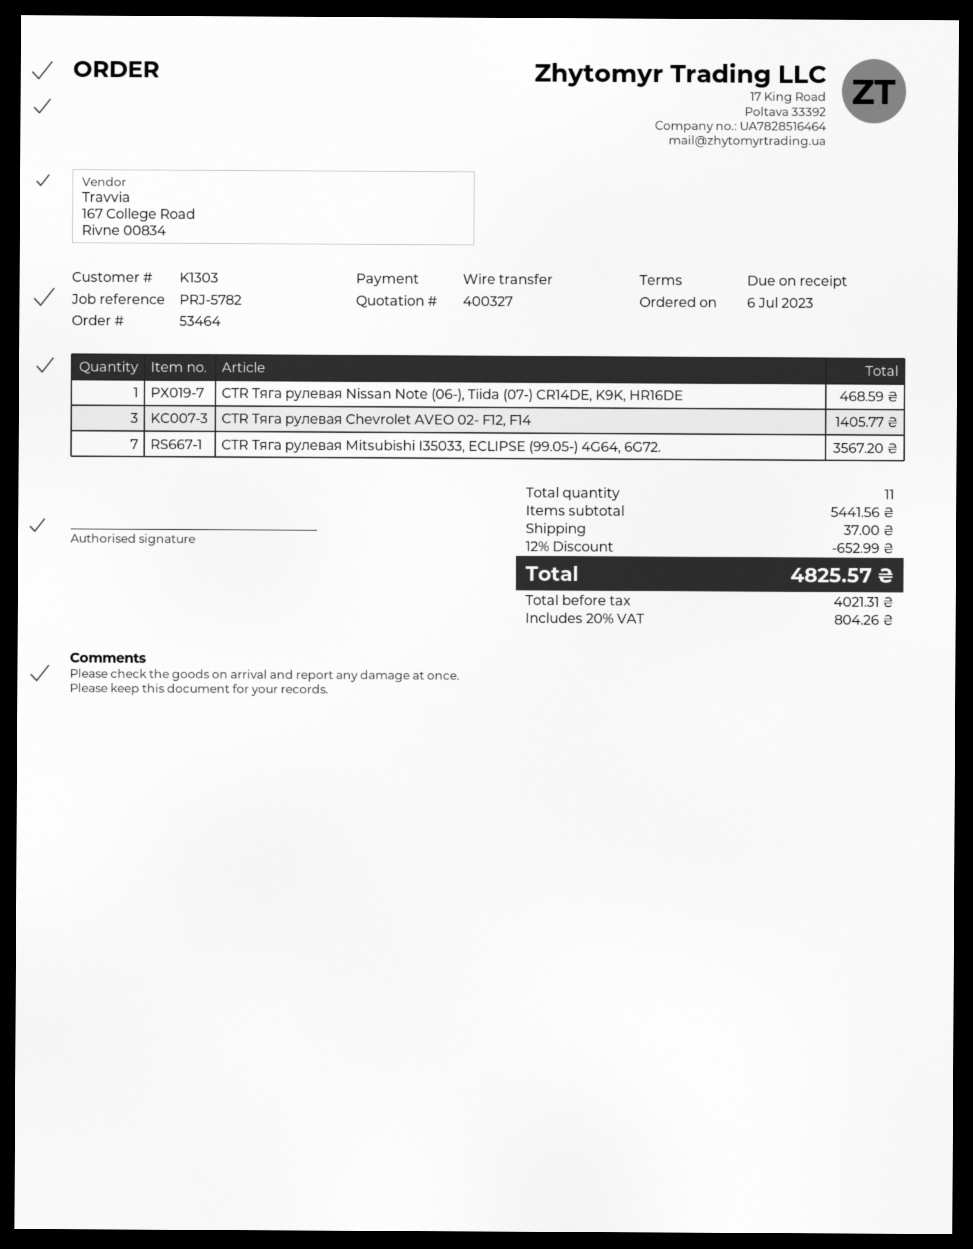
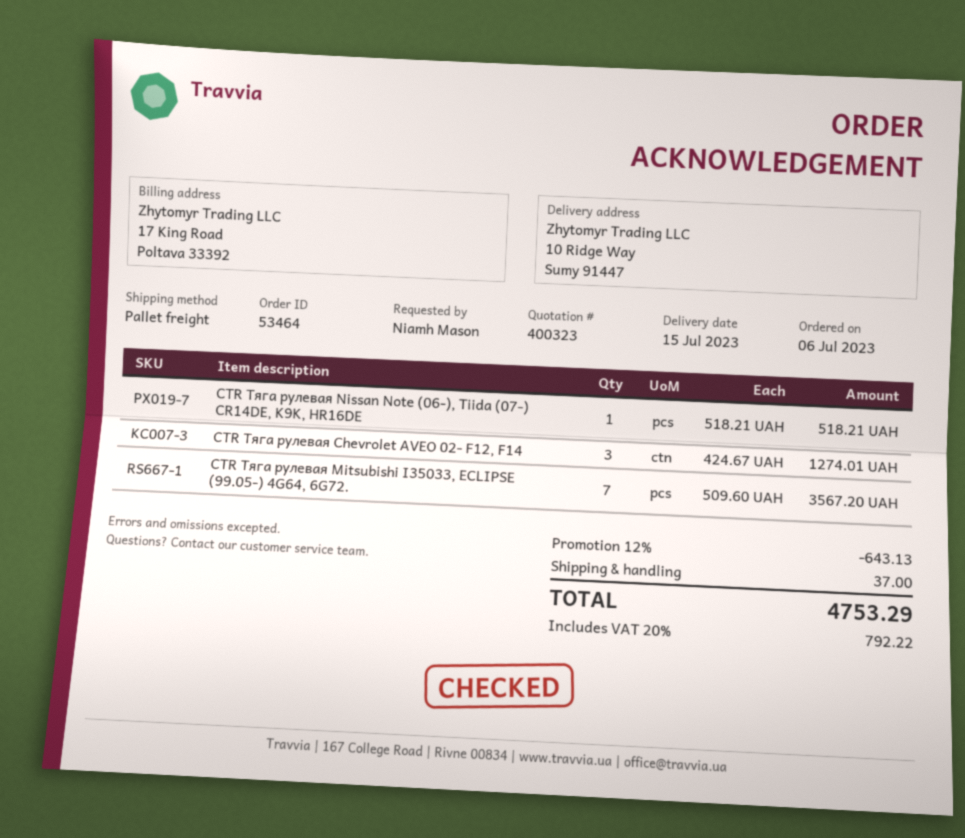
quote number: 400327 -> 400323
CTR Тяга рулевая Nissan Note (06-), Tiida (07-) CR14DE, K9K, HR16DE: 1 for 468.59 -> 1 for 518.21
CTR Тяга рулевая Chevrolet AVEO 02- F12, F14: 3 for 1405.77 -> 3 for 1274.01
discount: 12% = 652.99 -> 12% = 643.13
tax: 20% = 804.26 -> 20% = 792.22
total: 4825.57 -> 4753.29

